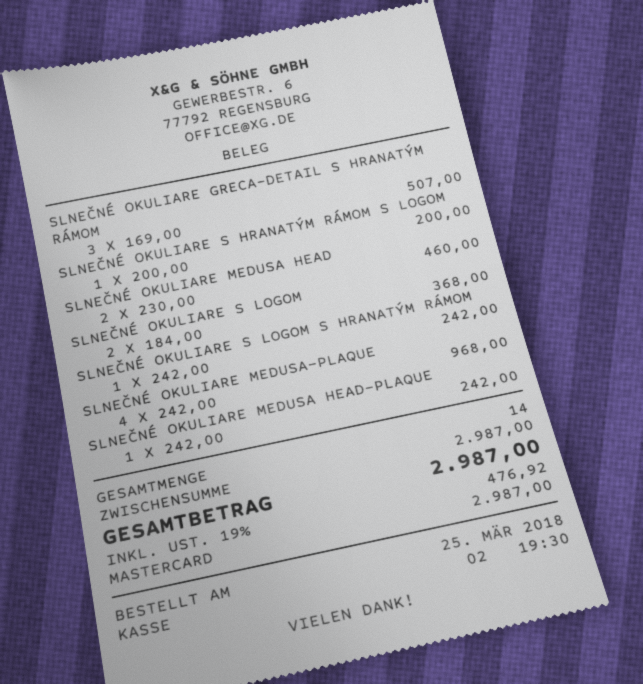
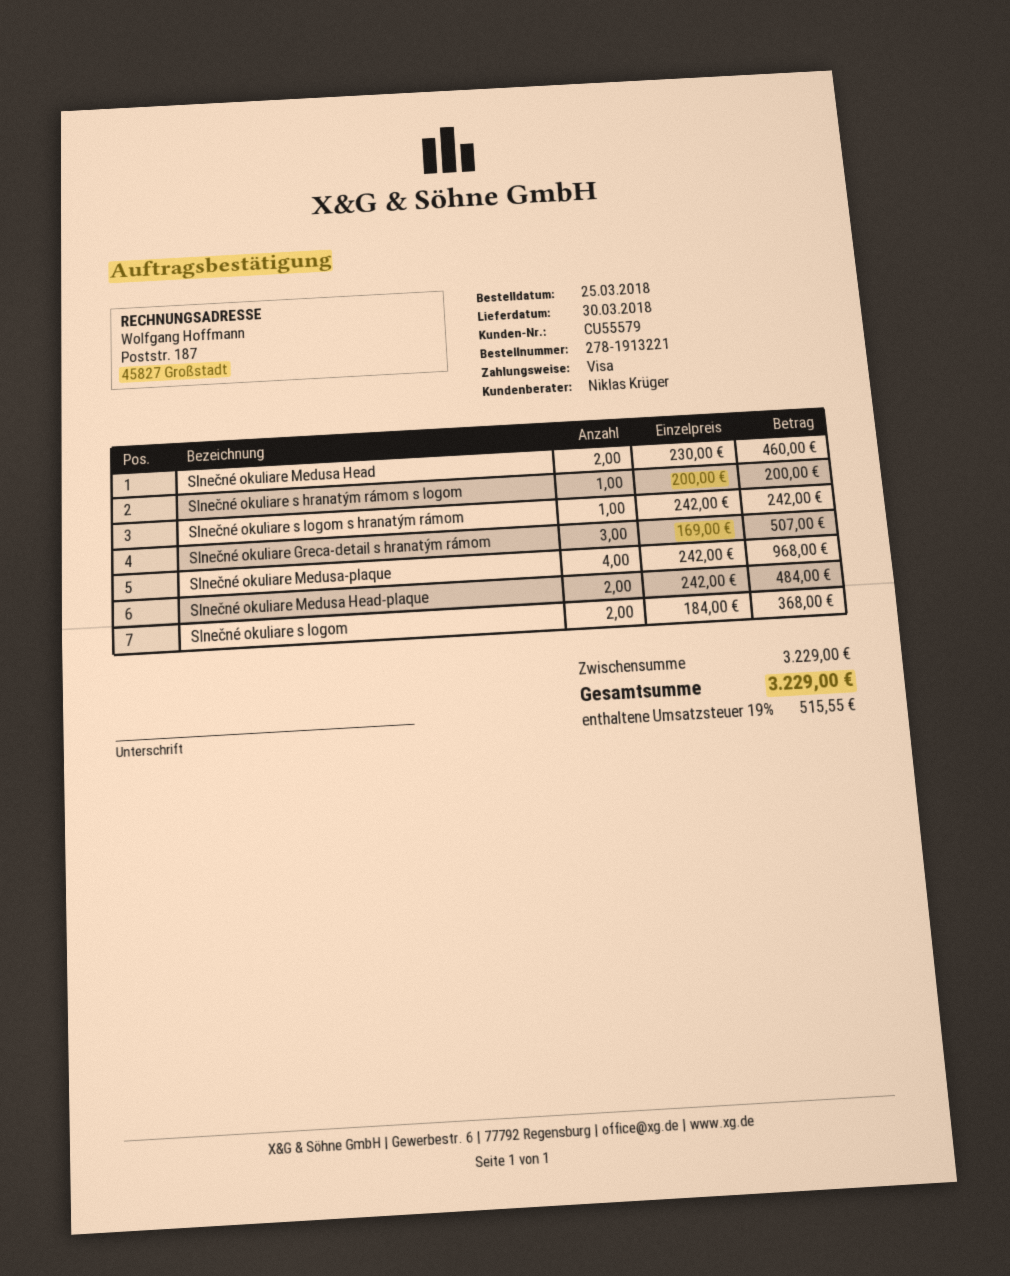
payment method: Mastercard -> Visa
SLNEČNÉ OKULIARE MEDUSA HEAD-PLAQUE: 1 x 242.00 = 242.00 -> 2 x 242.00 = 484.00
subtotal: 2987.00 -> 3229.00
tax: 19% = 476.92 -> 19% = 515.55
total: 2987.00 -> 3229.00

